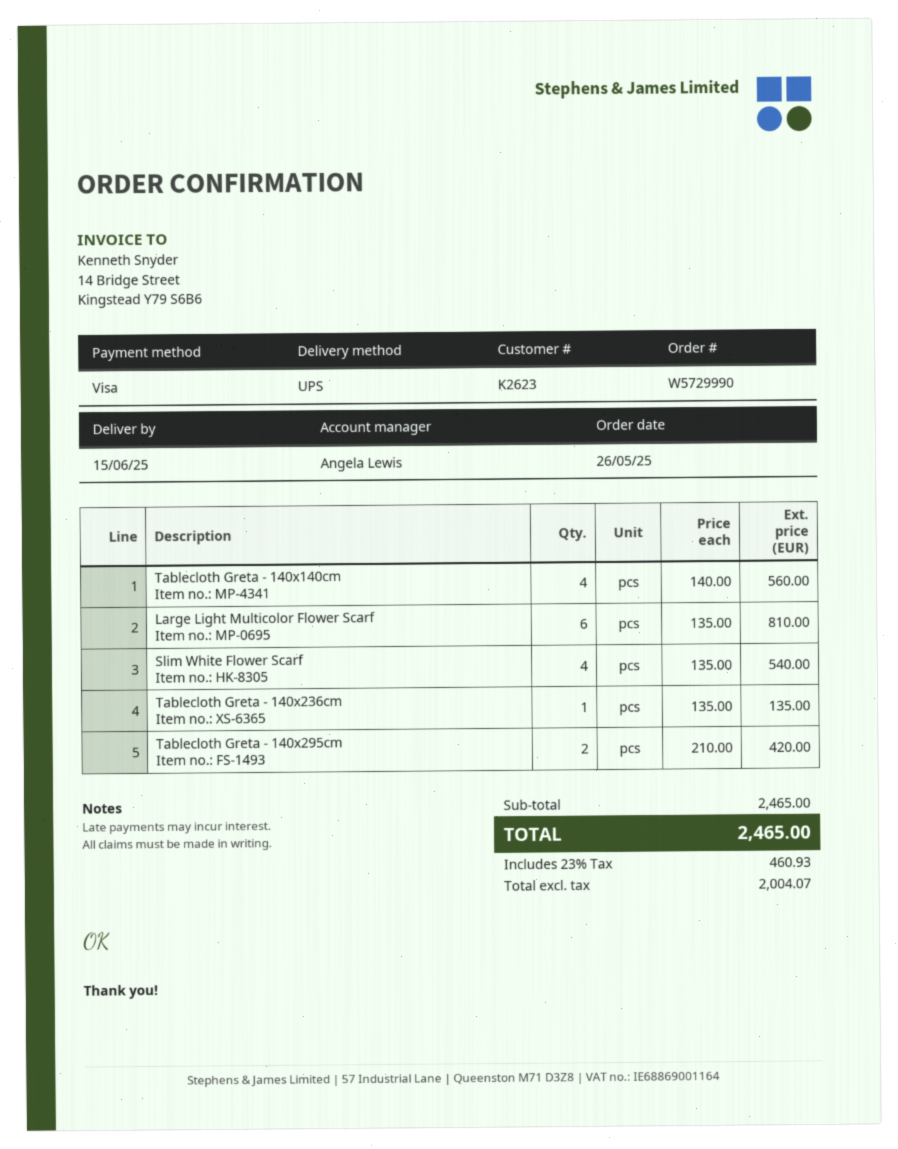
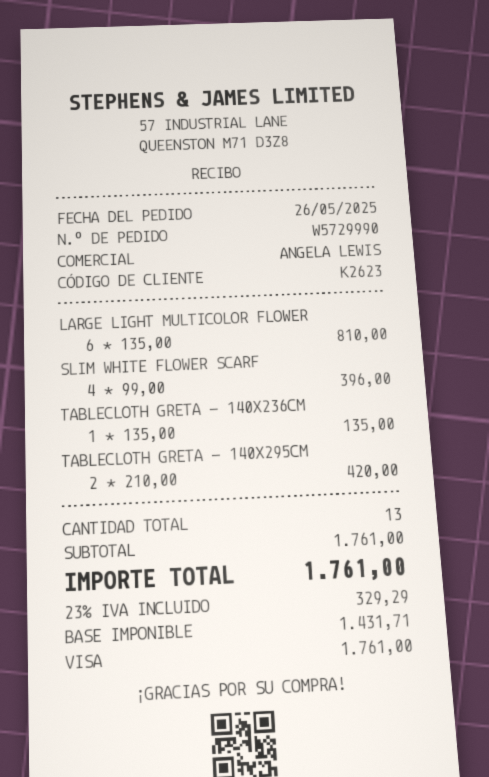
Tablecloth Greta - 140x140cm: 4 x 140.00 = 560.00 -> none
Slim White Flower Scarf: 4 x 135.00 = 540.00 -> 4 x 99.00 = 396.00
subtotal: 2465.00 -> 1761.00
net: 2004.07 -> 1431.71
tax: 23% = 460.93 -> 23% = 329.29
total: 2465.00 -> 1761.00

